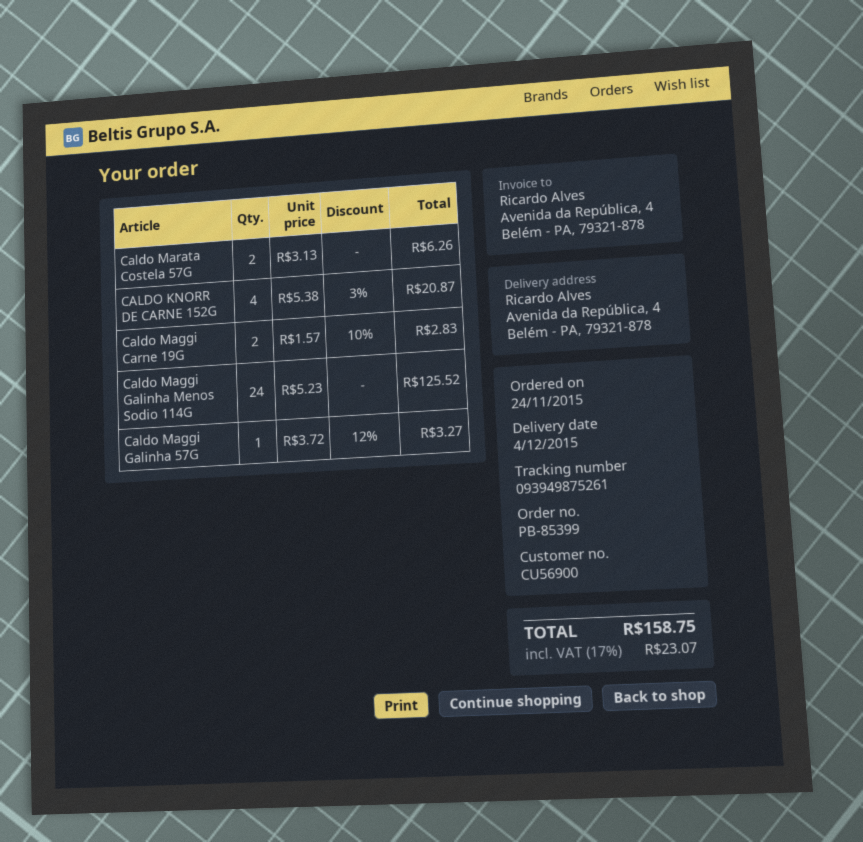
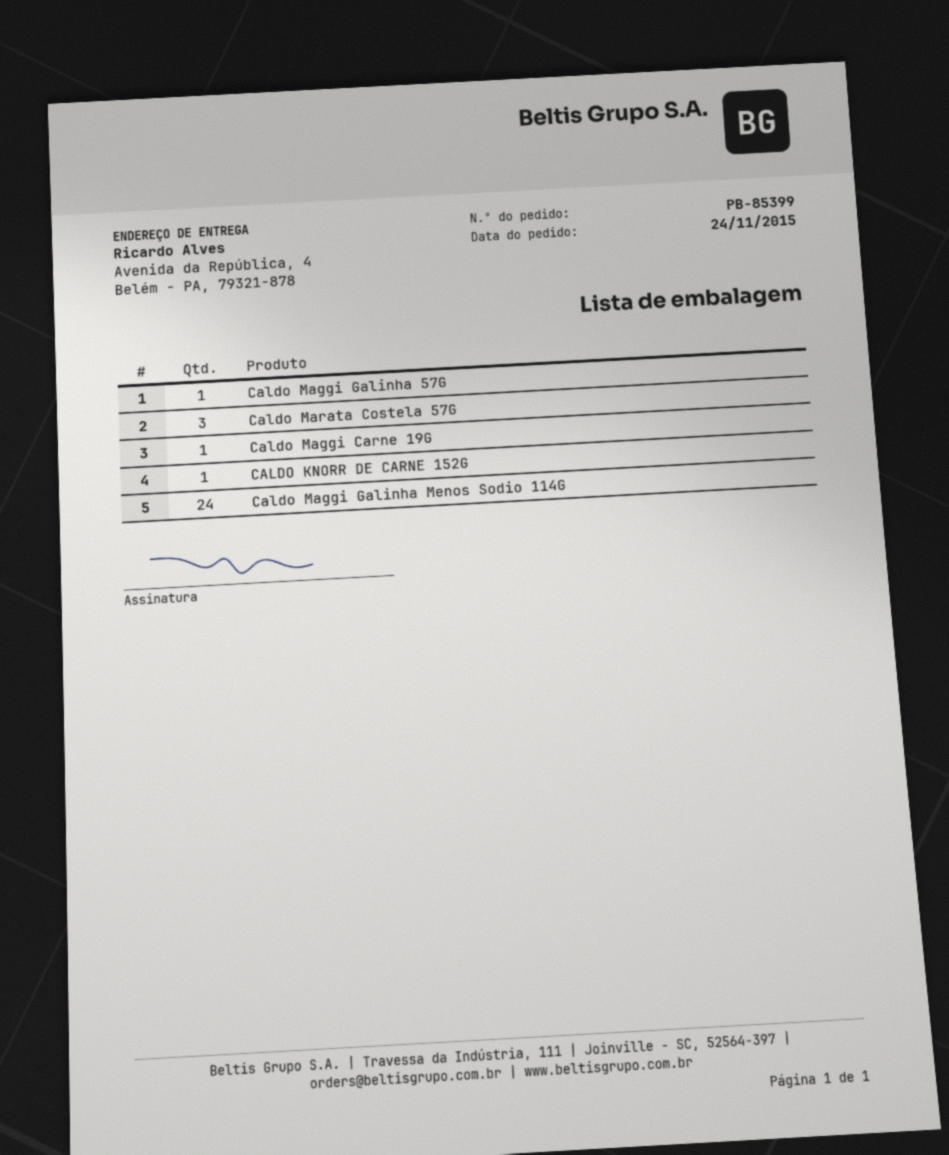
Caldo Marata Costela 57G: 2 -> 3
CALDO KNORR DE CARNE 152G: 4 -> 1
Caldo Maggi Carne 19G: 2 -> 1

